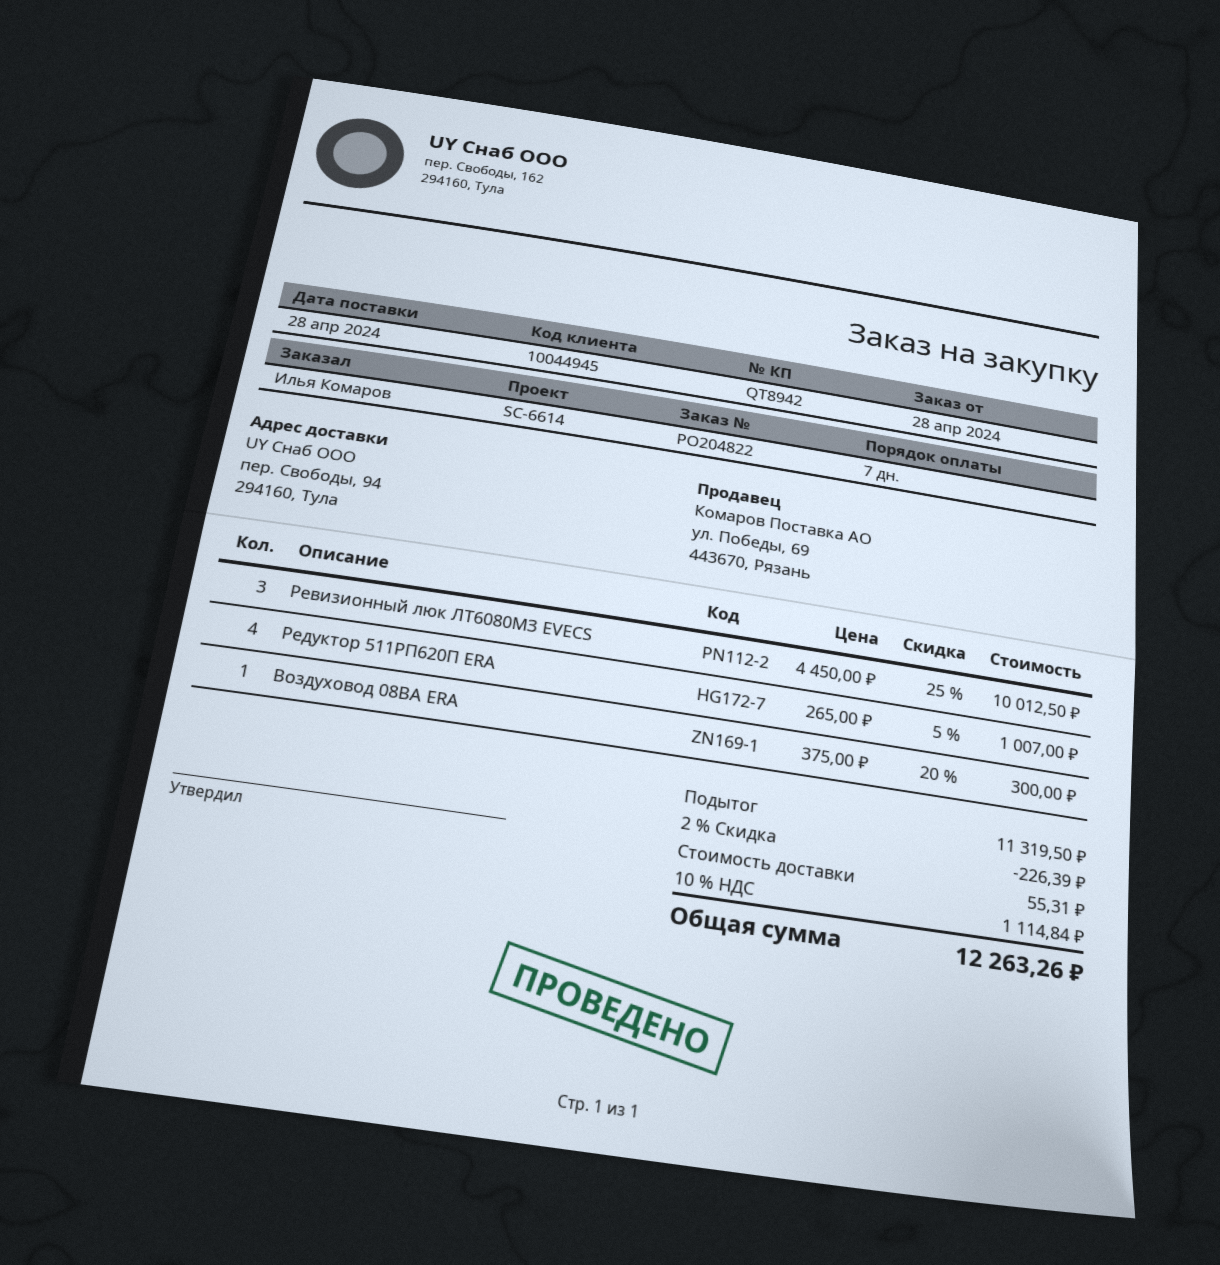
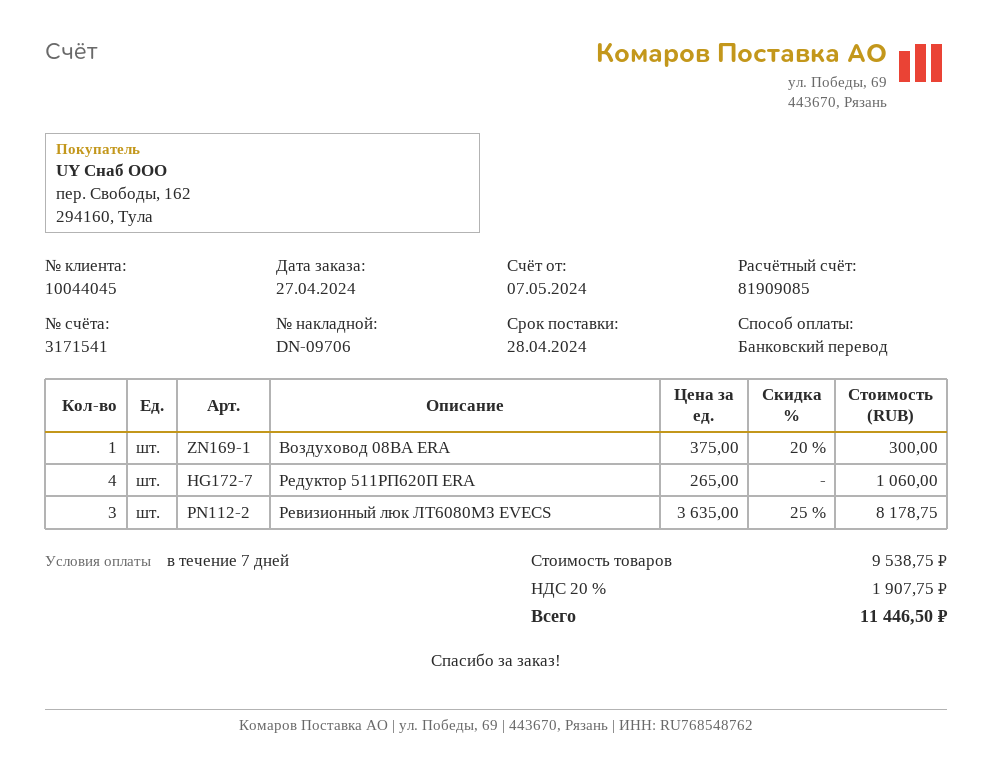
order date: 2024-04-28 -> 2024-04-27
customer number: 10044945 -> 10044045
Ревизионный люк ЛТ6080МЗ EVECS: 3 x 4450.00 - 25% = 10012.50 -> 3 x 3635.00 - 25% = 8178.75
Редуктор 511РП620П ERA: 4 x 265.00 - 5% = 1007.00 -> 4 x 265.00 = 1060.00
subtotal: 11319.50 -> 9538.75
discount: 2% = 226.39 -> none
shipping: 55.31 -> none
tax: 10% = 1114.84 -> 20% = 1907.75
total: 12263.26 -> 11446.50

